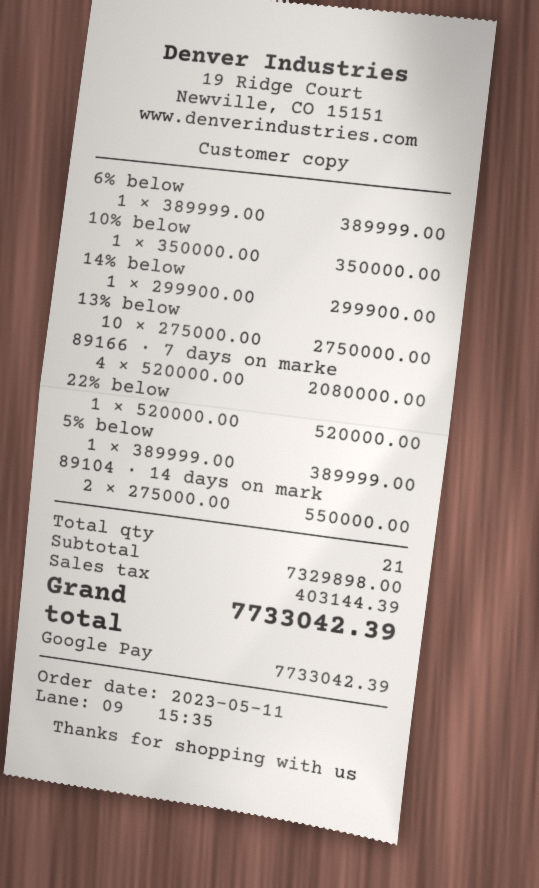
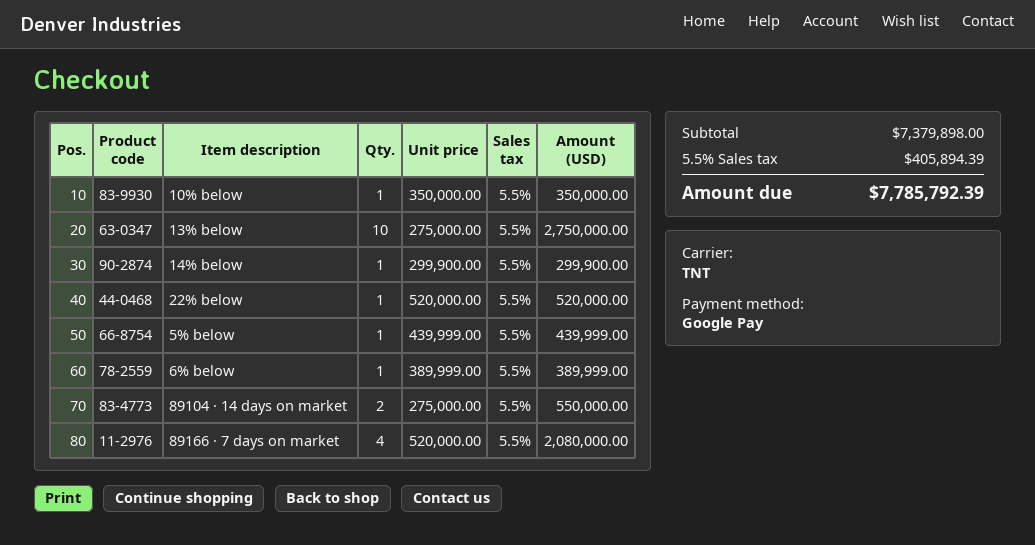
5% below: 1 x 389999.00 = 389999.00 -> 1 x 439999.00 = 439999.00
subtotal: 7329898.00 -> 7379898.00
tax: 403144.39 -> 405894.39
total: 7733042.39 -> 7785792.39

